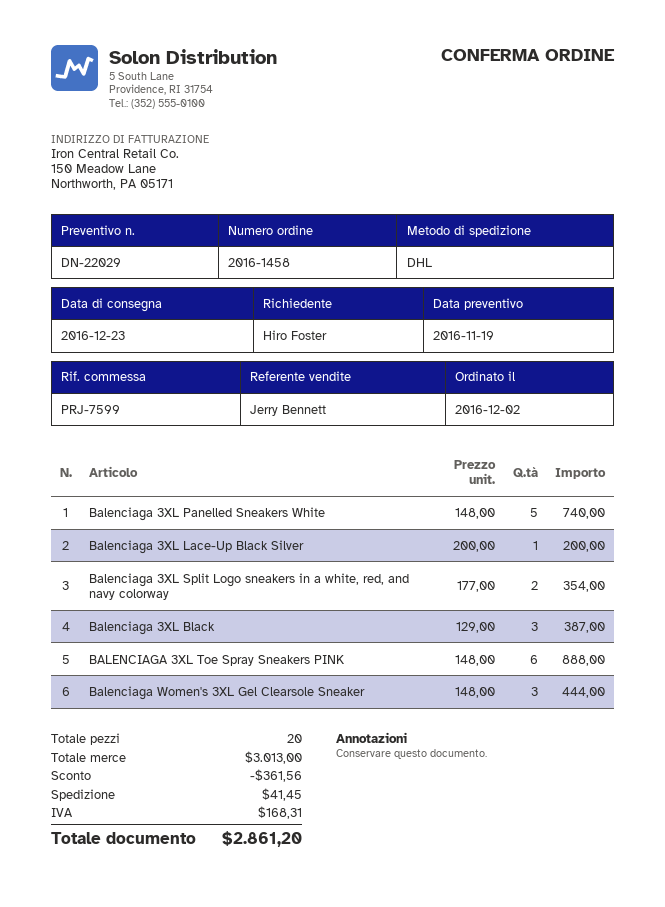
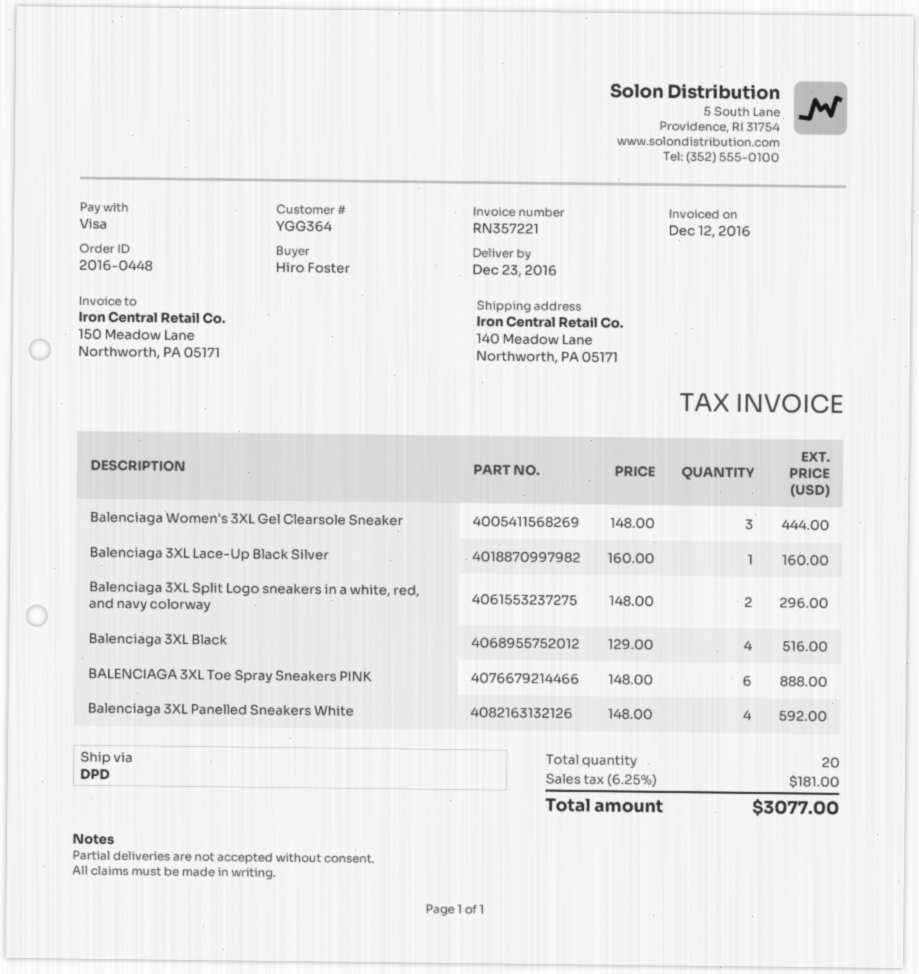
order number: 2016-1458 -> 2016-0448
shipping method: DHL -> DPD
Balenciaga 3XL Panelled Sneakers White: 5 x 148.00 = 740.00 -> 4 x 148.00 = 592.00
Balenciaga 3XL Lace-Up Black Silver: 1 x 200.00 = 200.00 -> 1 x 160.00 = 160.00
Balenciaga 3XL Split Logo sneakers in a white, red, and navy colorway: 2 x 177.00 = 354.00 -> 2 x 148.00 = 296.00
Balenciaga 3XL Black: 3 x 129.00 = 387.00 -> 4 x 129.00 = 516.00
discount: 361.56 -> none
shipping: 41.45 -> none
tax: 168.31 -> 181.00
total: 2861.20 -> 3077.00

